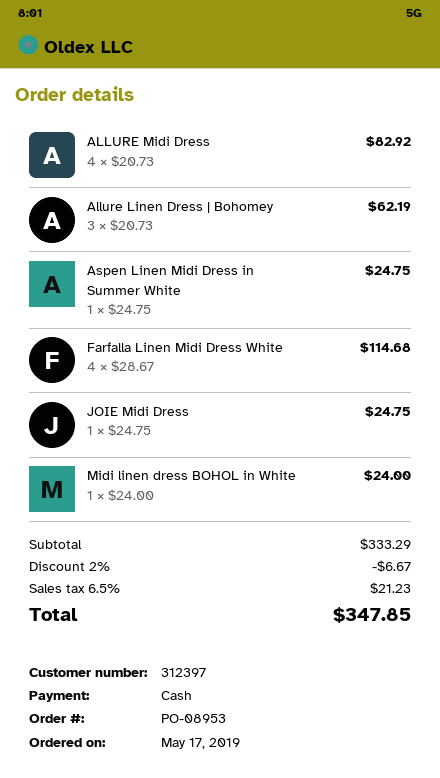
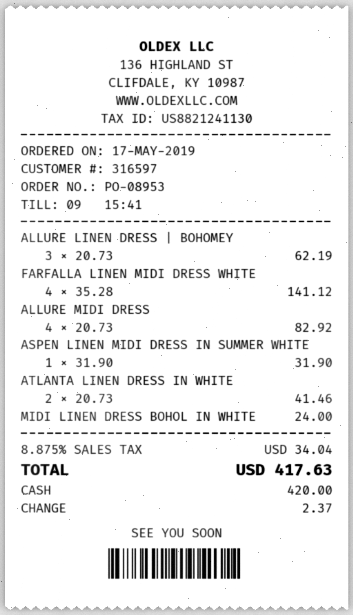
customer number: 312397 -> 316597
Aspen Linen Midi Dress in Summer White: 1 x 24.75 = 24.75 -> 1 x 31.90 = 31.90
Farfalla Linen Midi Dress White: 4 x 28.67 = 114.68 -> 4 x 35.28 = 141.12
JOIE Midi Dress: 1 x 24.75 = 24.75 -> none
ATLANTA LINEN DRESS IN WHITE: none -> 2 x 20.73 = 41.46
discount: 2% = 6.67 -> none
tax: 6.5% = 21.23 -> 8.875% = 34.04
total: 347.85 -> 417.63

